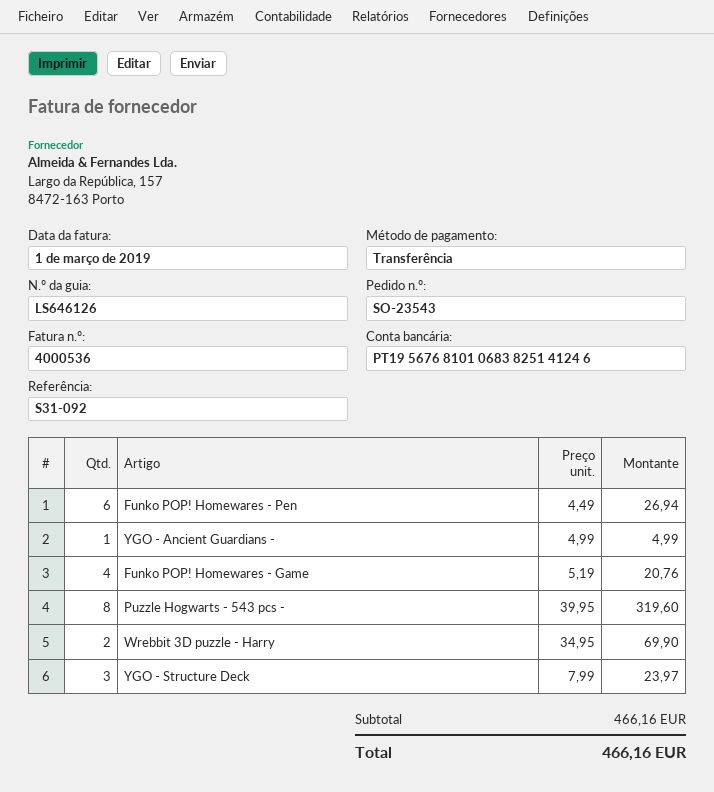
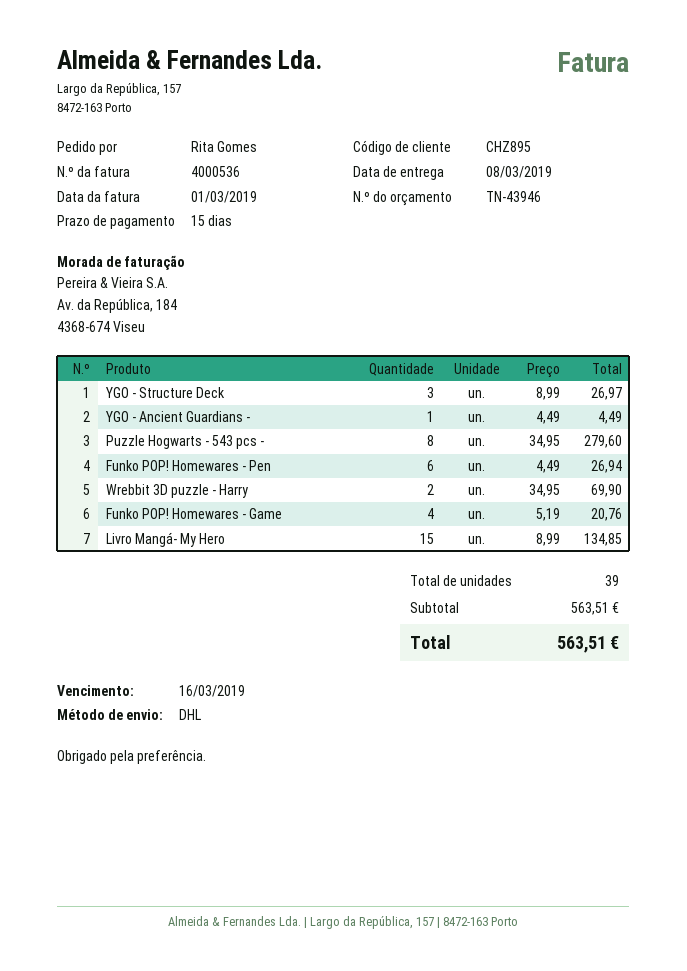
YGO - Ancient Guardians -: 1 x 4.99 = 4.99 -> 1 x 4.49 = 4.49
Puzzle Hogwarts - 543 pcs -: 8 x 39.95 = 319.60 -> 8 x 34.95 = 279.60
YGO - Structure Deck: 3 x 7.99 = 23.97 -> 3 x 8.99 = 26.97
Livro Mangá- My Hero: none -> 15 x 8.99 = 134.85
subtotal: 466.16 -> 563.51
total: 466.16 -> 563.51

